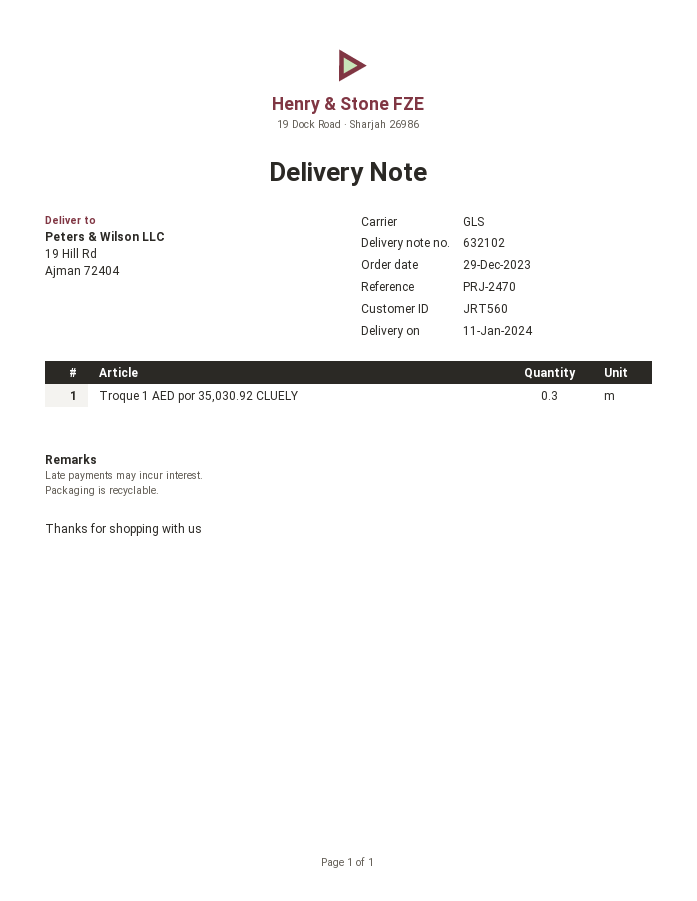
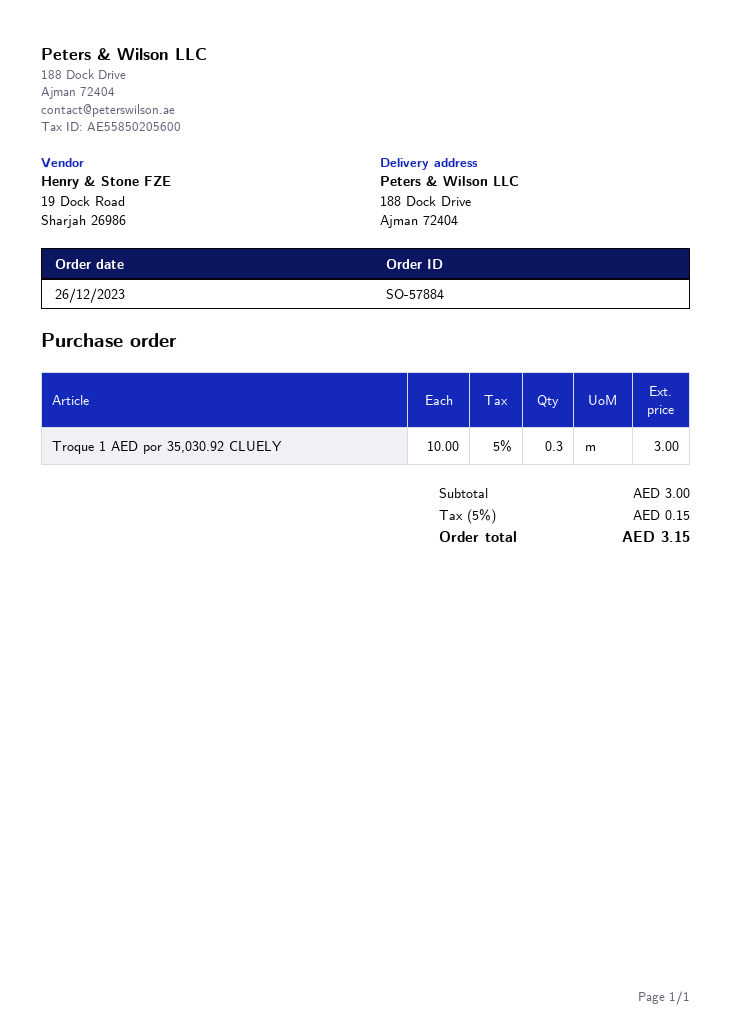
order date: 2023-12-29 -> 2023-12-26
ship to: 19 Hill Rd, Ajman 72404 -> 188 Dock Drive, Ajman 72404

